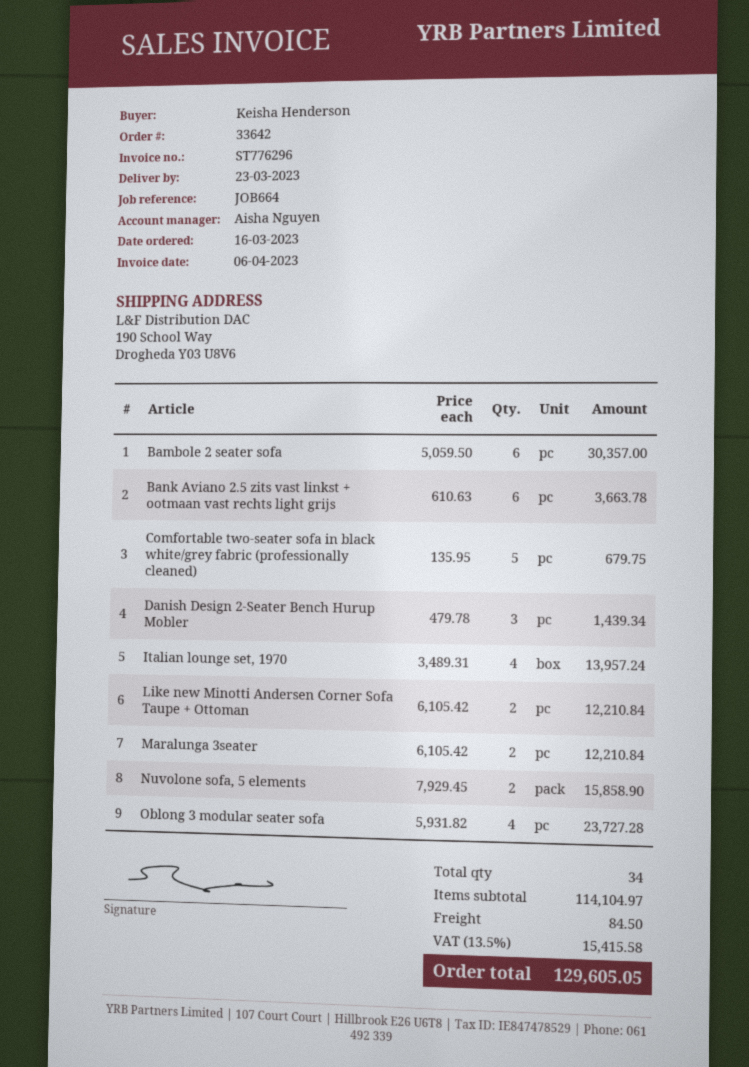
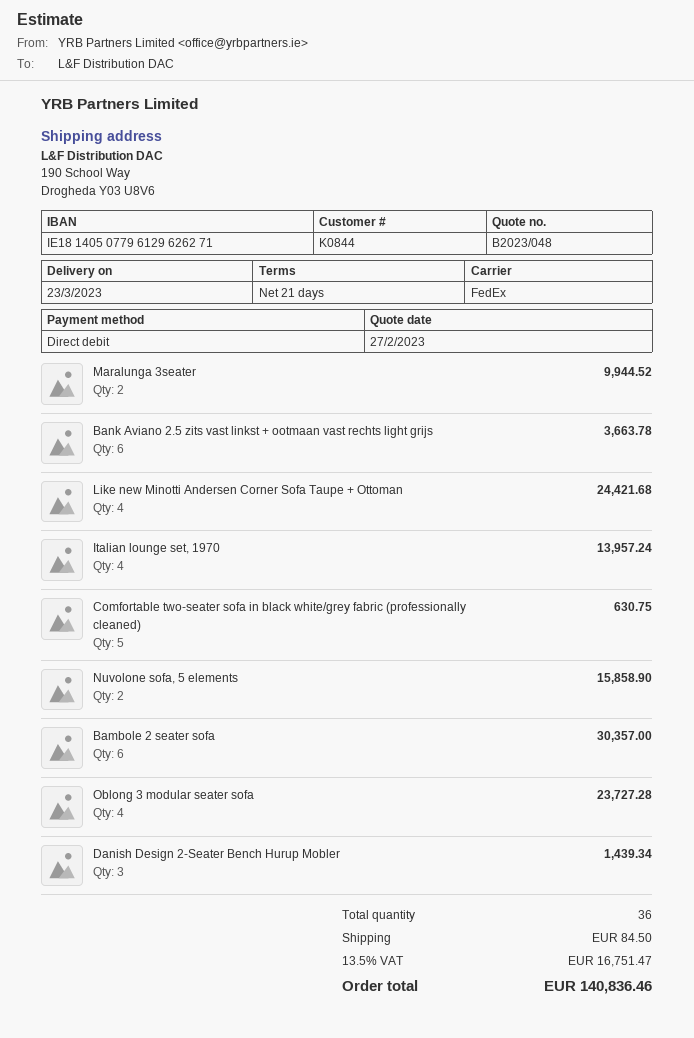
Comfortable two-seater sofa in black white/grey fabric (professionally cleaned): 5 for 679.75 -> 5 for 630.75
Like new Minotti Andersen Corner Sofa Taupe + Ottoman: 2 for 12210.84 -> 4 for 24421.68
Maralunga 3seater: 2 for 12210.84 -> 2 for 9944.52
total quantity: 34 -> 36
tax: 13.5% = 15415.58 -> 13.5% = 16751.47
total: 129605.05 -> 140836.46

